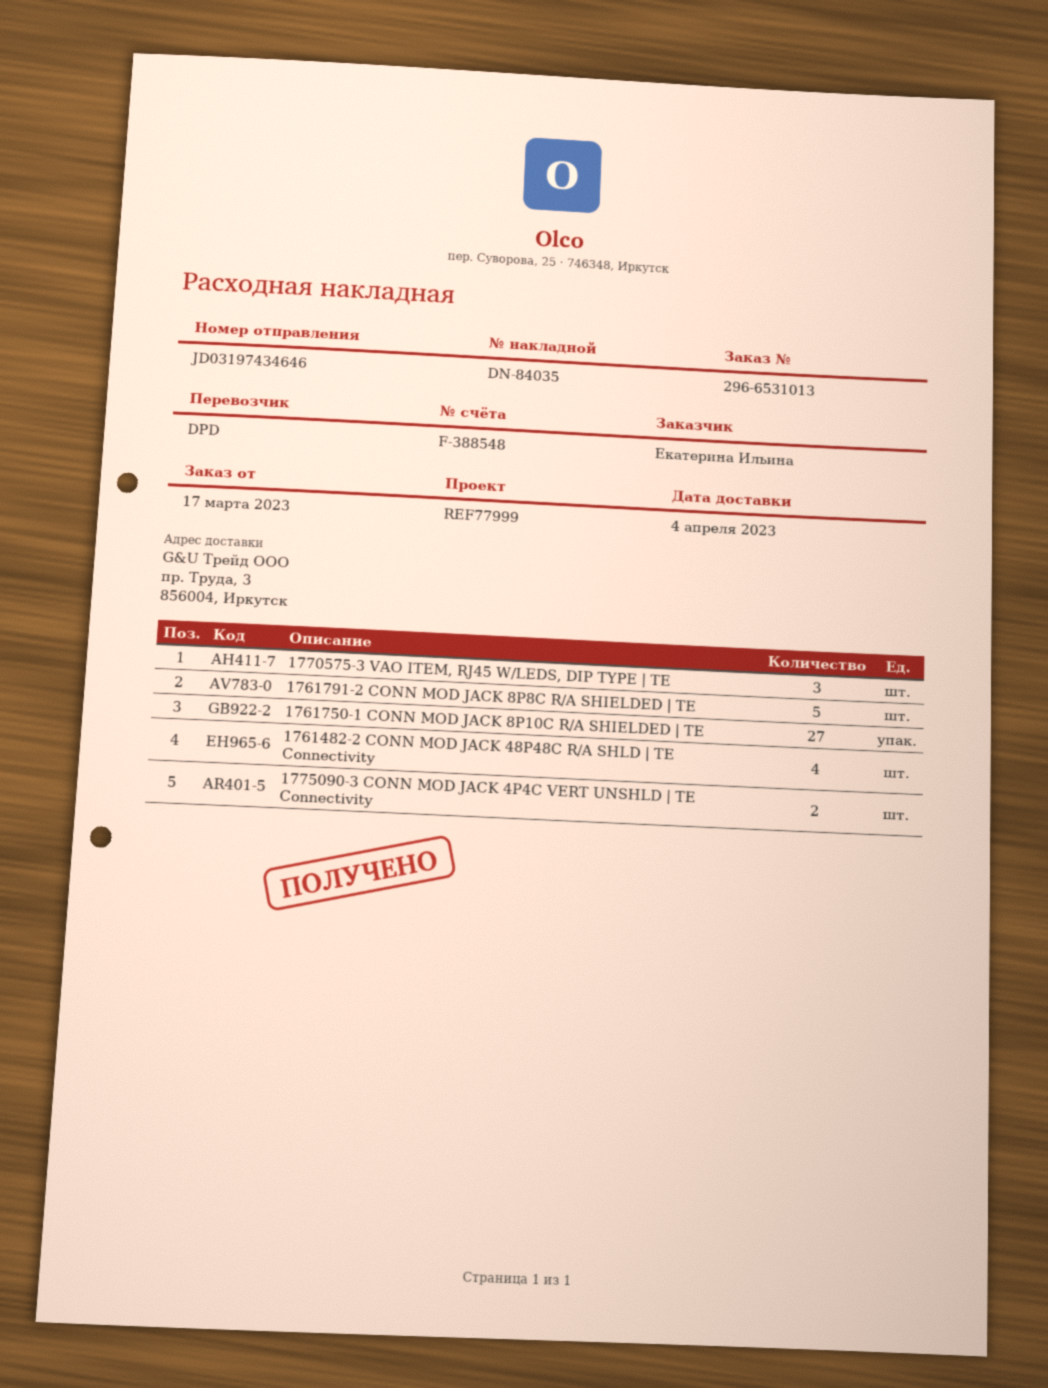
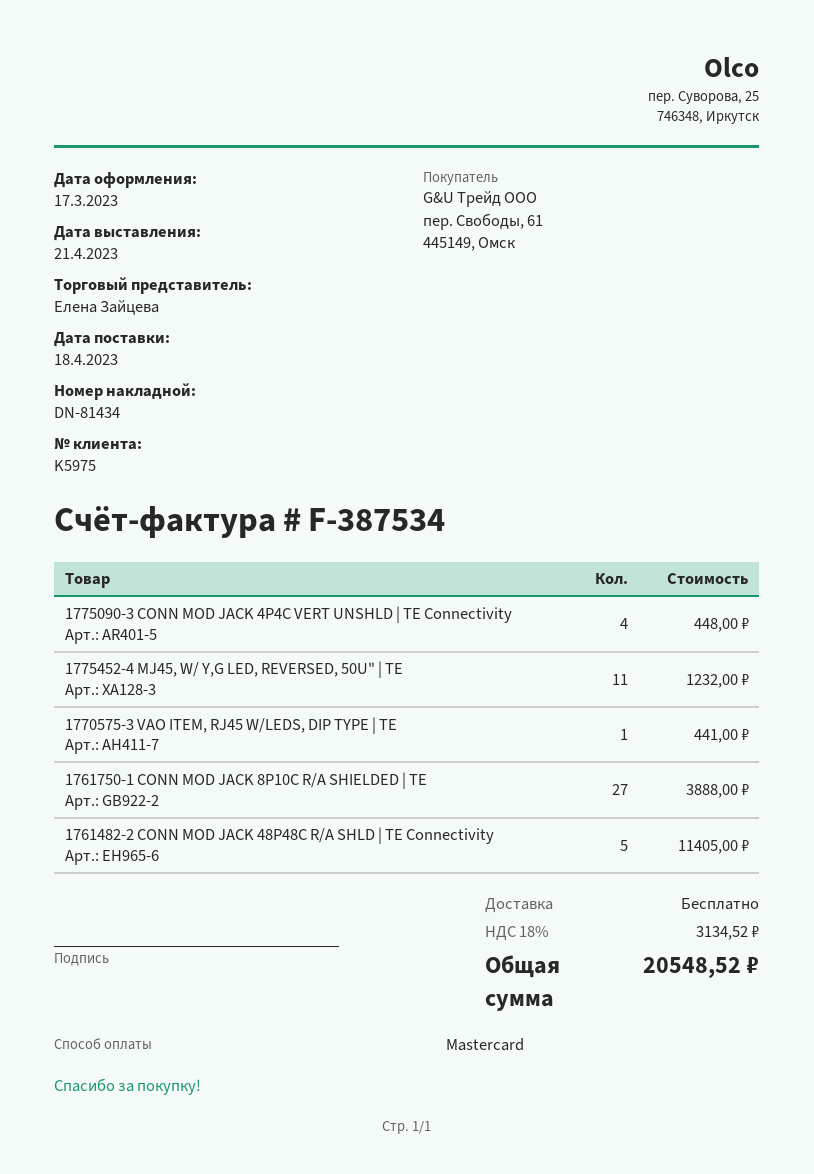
delivery note number: DN-84035 -> DN-81434
delivery date: 2023-04-04 -> 2023-04-18
invoice number: F-388548 -> F-387534
1770575-3 VAO ITEM, RJ45 W/LEDS, DIP TYPE | TE: 3 -> 1
1761791-2 CONN MOD JACK 8P8C R/A SHIELDED | TE: 5 -> none
1761482-2 CONN MOD JACK 48P48C R/A SHLD | TE Connectivity: 4 -> 5
1775090-3 CONN MOD JACK 4P4C VERT UNSHLD | TE Connectivity: 2 -> 4
1775452-4 MJ45, W/ Y,G LED, REVERSED, 50U" | TE: none -> 11

